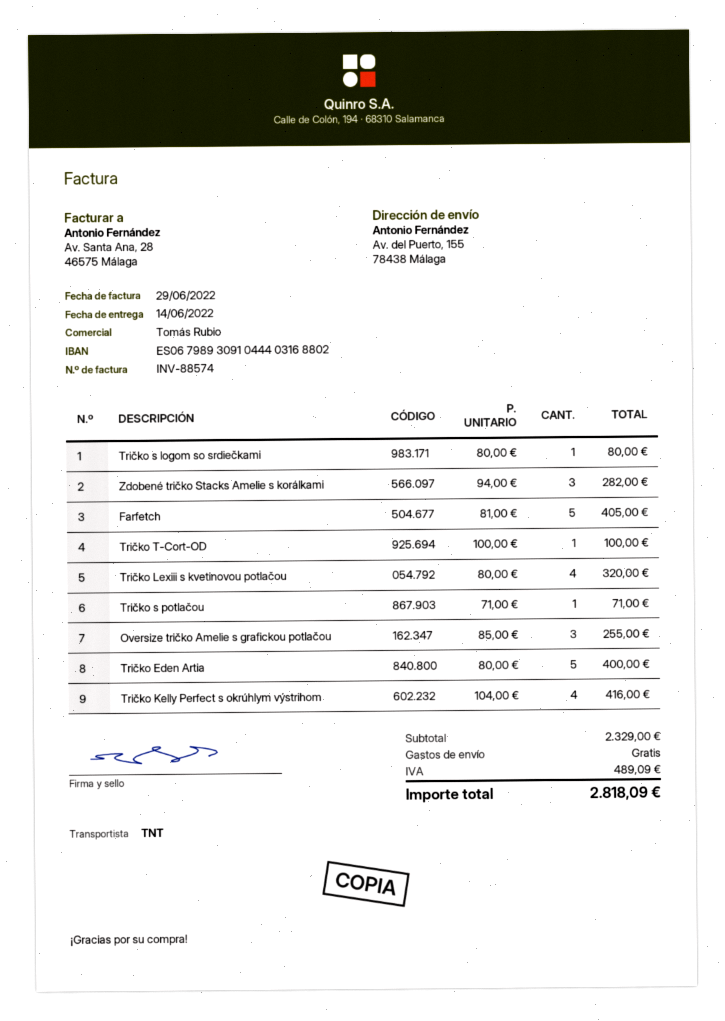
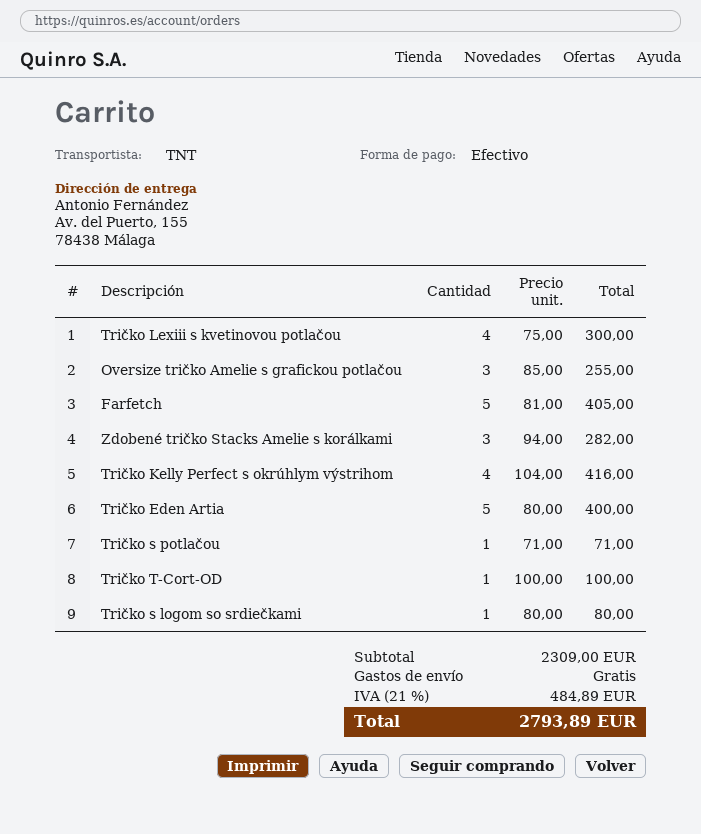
Tričko Lexiii s kvetinovou potlačou: 4 x 80.00 = 320.00 -> 4 x 75.00 = 300.00
subtotal: 2329.00 -> 2309.00
tax: 489.09 -> 484.89
total: 2818.09 -> 2793.89

